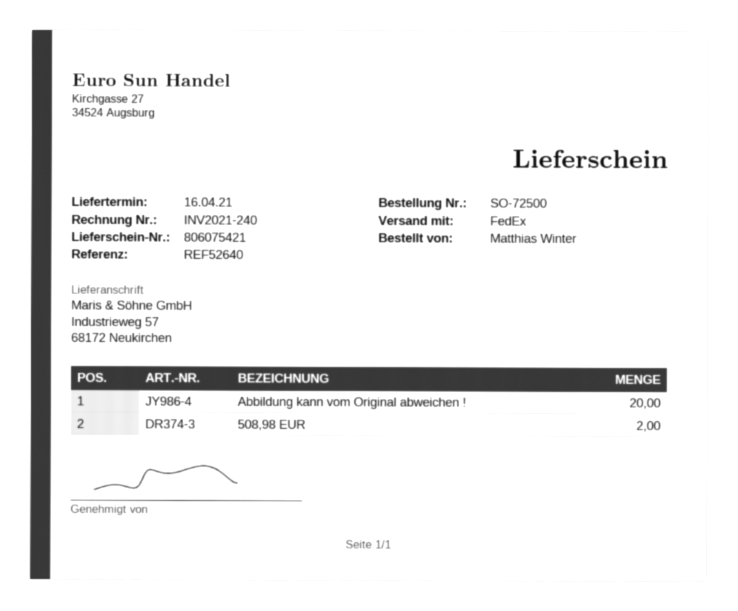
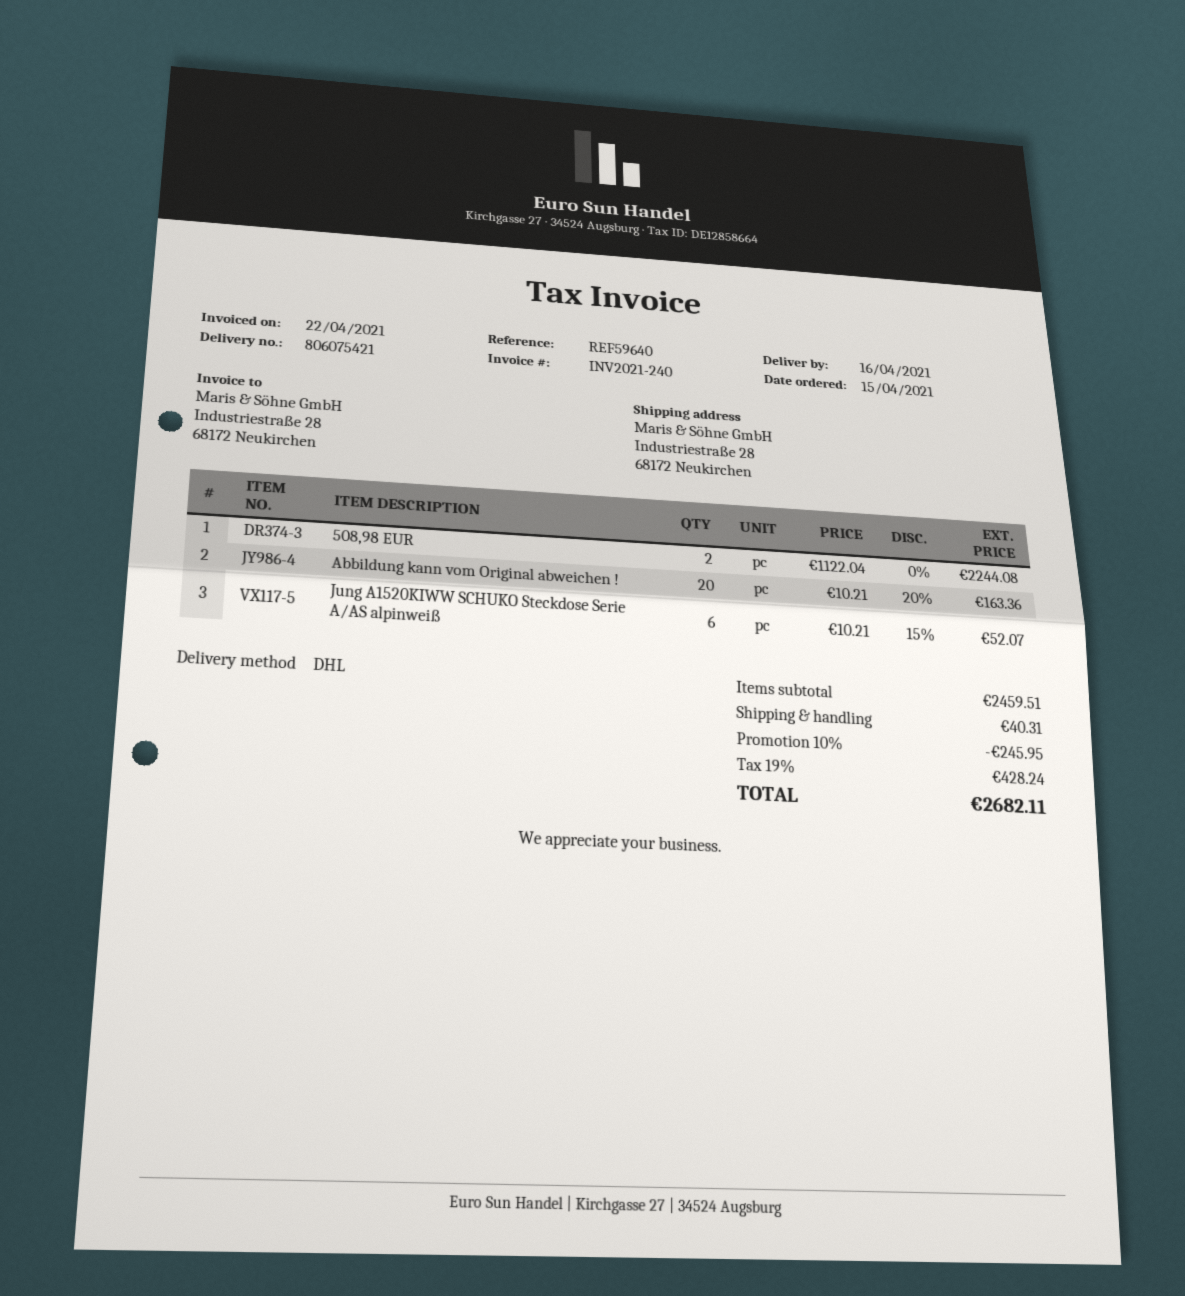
reference: REF52640 -> REF59640
shipping method: FedEx -> DHL
ship to: Industrieweg 57, 68172 Neukirchen -> Industriestraße 28, 68172 Neukirchen
Jung A1520KIWW SCHUKO Steckdose Serie A/AS alpinweiß: none -> 6

